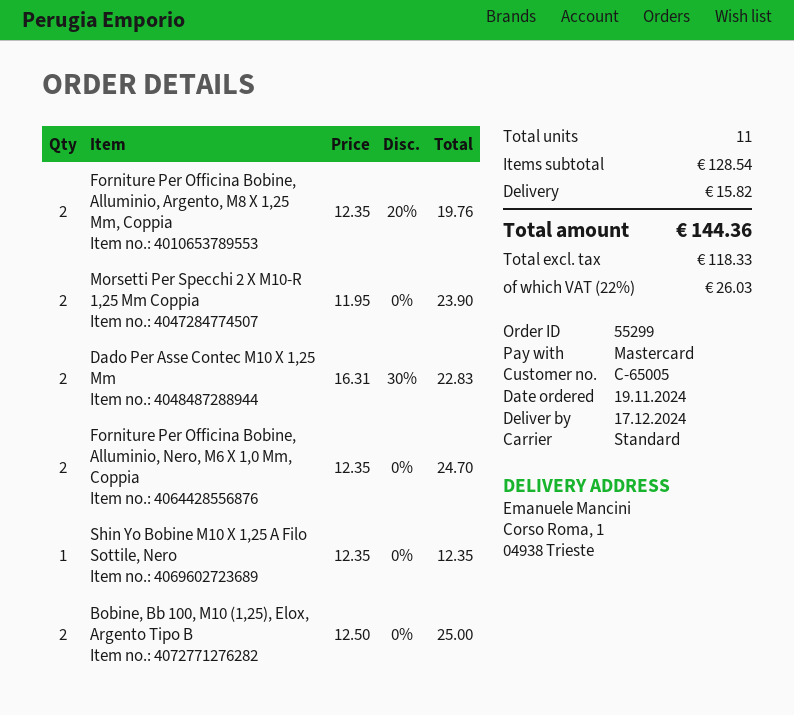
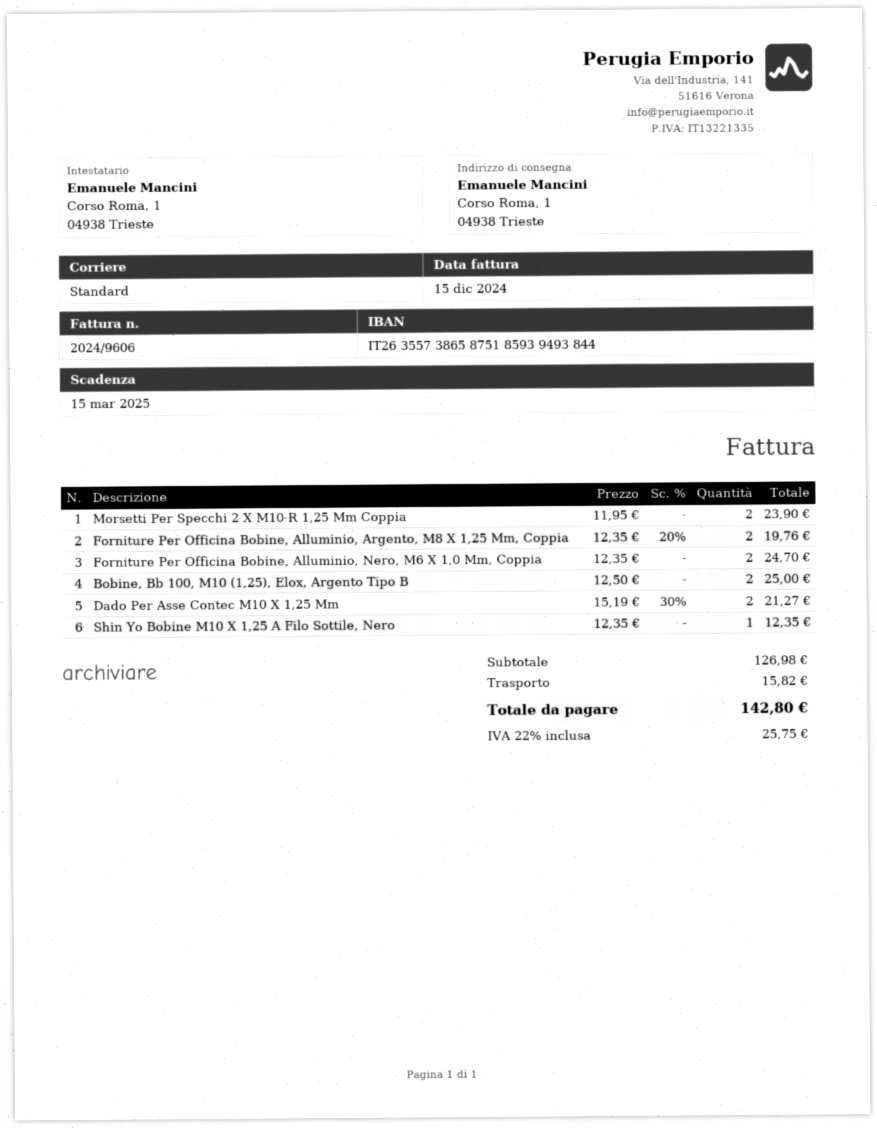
Dado Per Asse Contec M10 X 1,25 Mm: 2 x 16.31 - 30% = 22.83 -> 2 x 15.19 - 30% = 21.27
subtotal: 128.54 -> 126.98
tax: 22% = 26.03 -> 22% = 25.75
total: 144.36 -> 142.80

